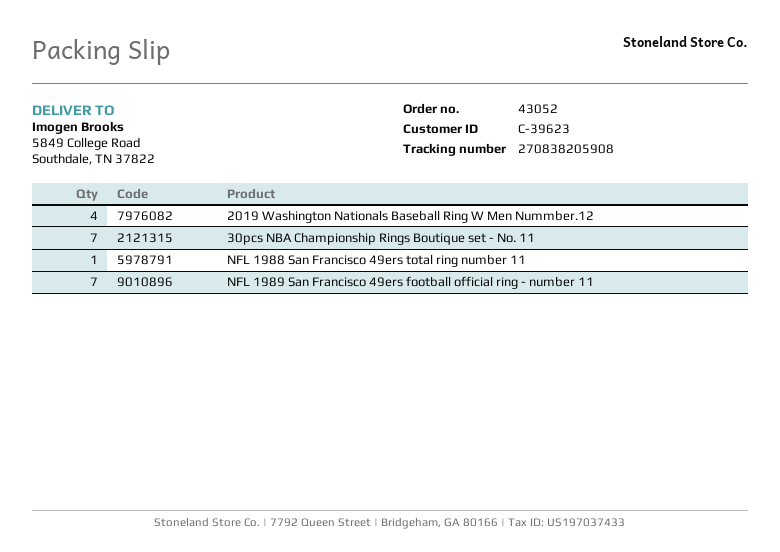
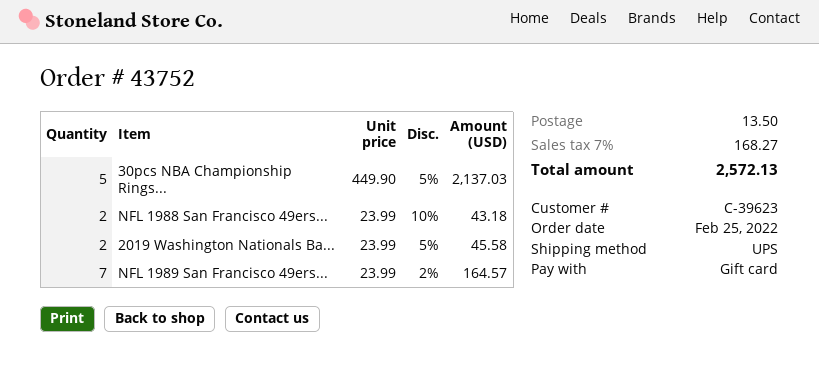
order number: 43052 -> 43752
2019 Washington Nationals Baseball Ring W Men Nummber.12: 4 -> 2
30pcs NBA Championship Rings Boutique set - No. 11: 7 -> 5
NFL 1988 San Francisco 49ers total ring number 11: 1 -> 2

